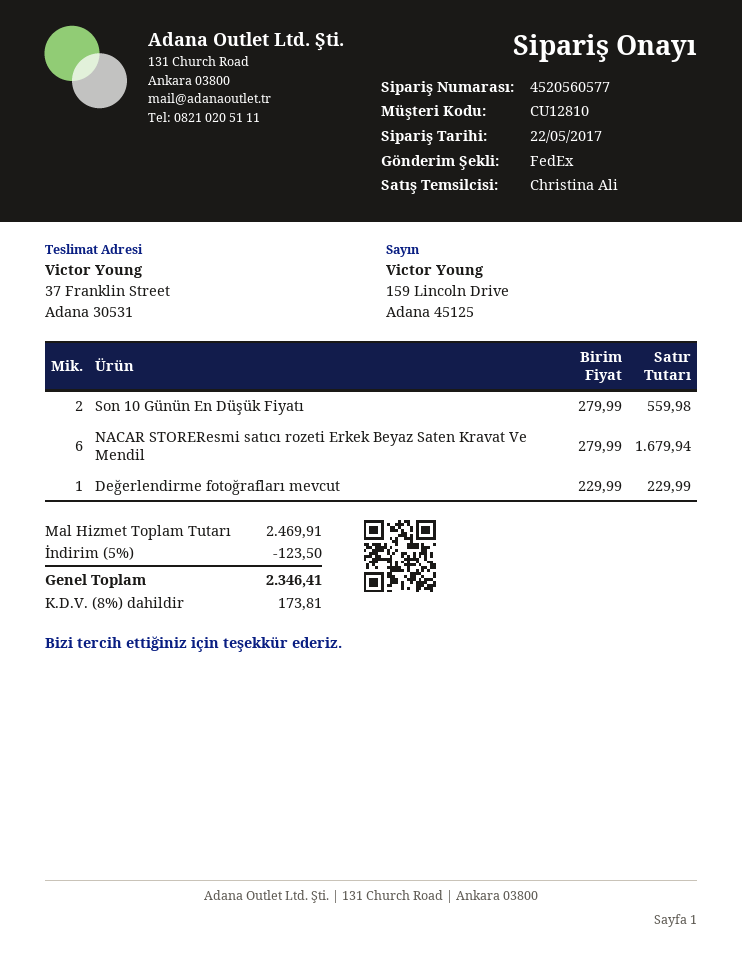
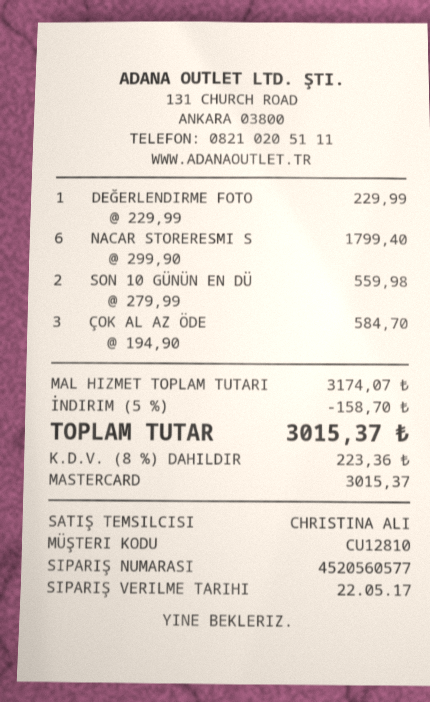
NACAR STOREResmi satıcı rozeti Erkek Beyaz Saten Kravat Ve Mendil: 6 x 279.99 = 1679.94 -> 6 x 299.90 = 1799.40
ÇOK AL AZ ÖDE: none -> 3 x 194.90 = 584.70
subtotal: 2469.91 -> 3174.07
discount: 5% = 123.50 -> 5% = 158.70
tax: 8% = 173.81 -> 8% = 223.36
total: 2346.41 -> 3015.37

